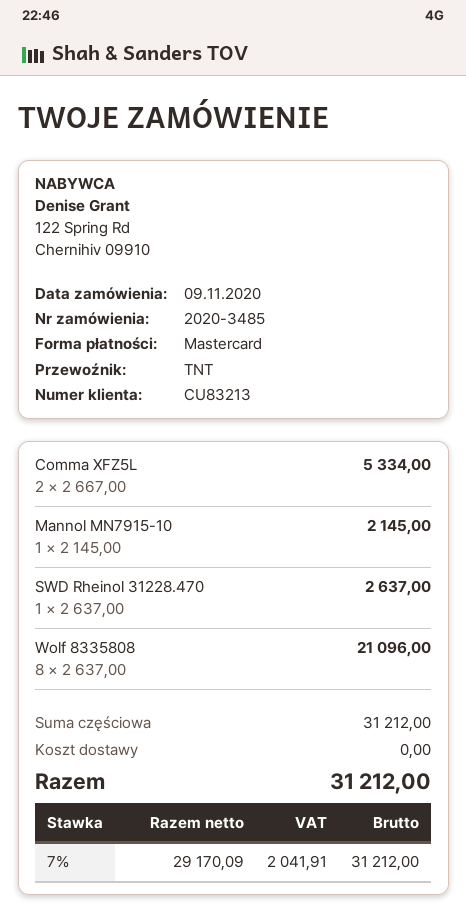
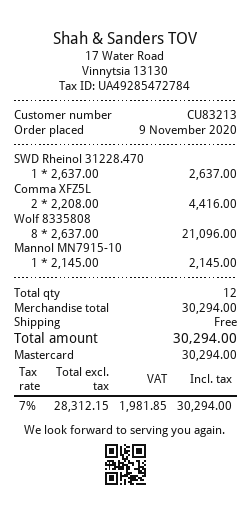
Comma XFZ5L: 2 x 2667.00 = 5334.00 -> 2 x 2208.00 = 4416.00
subtotal: 31212.00 -> 30294.00
net: 29170.09 -> 28312.15
tax: 7% = 2041.91 -> 7% = 1981.85
total: 31212.00 -> 30294.00

